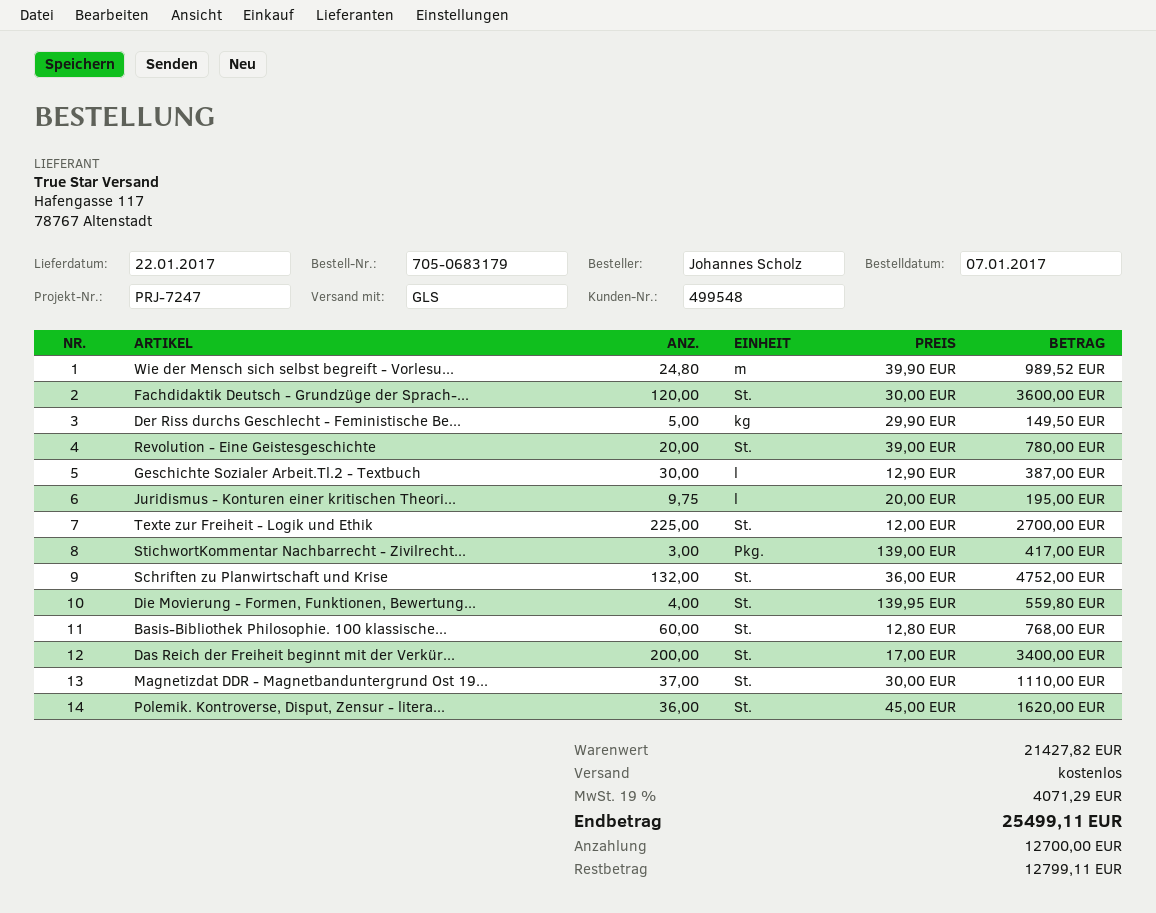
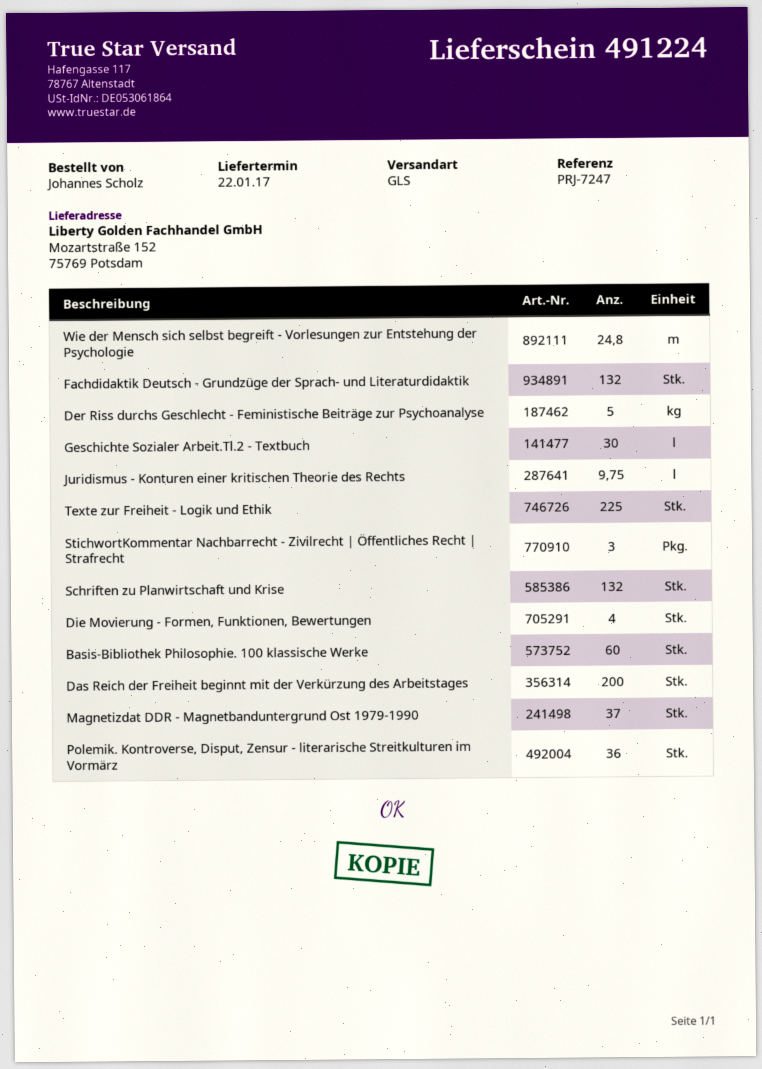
Fachdidaktik Deutsch - Grundzüge der Sprach-...: 120 -> 132
Revolution - Eine Geistesgeschichte: 20 -> none

